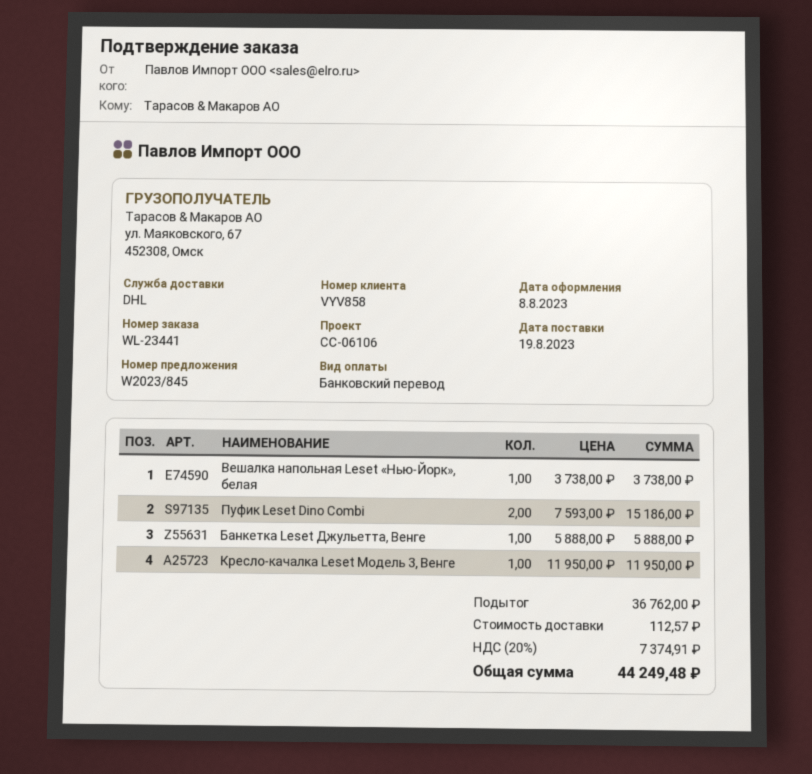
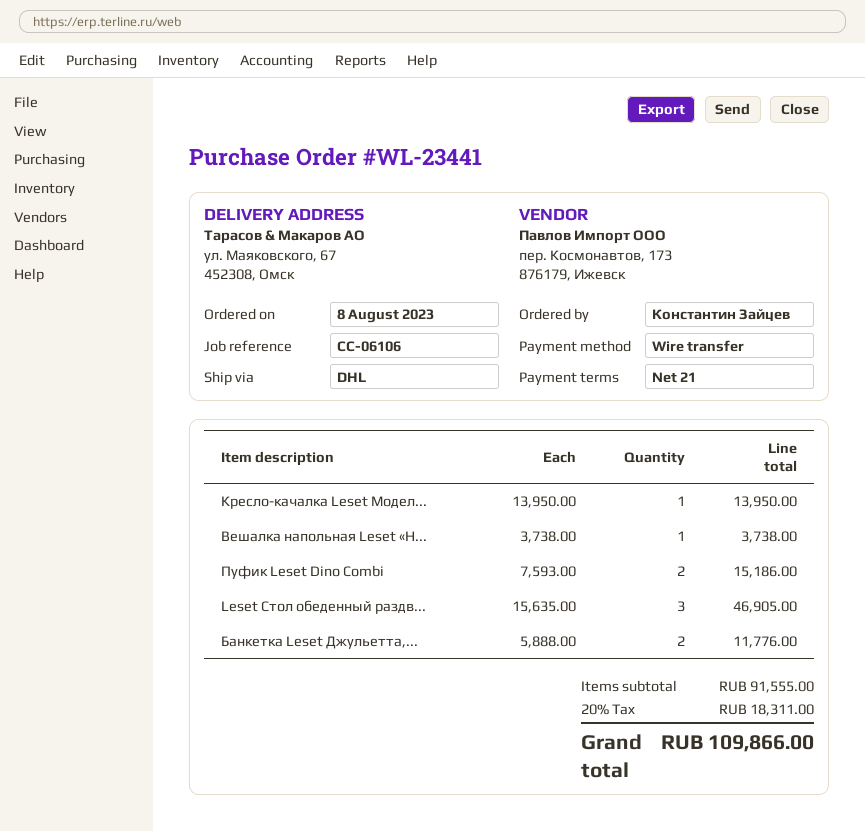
Банкетка Leset Джульетта, Венге: 1 x 5888.00 = 5888.00 -> 2 x 5888.00 = 11776.00
Кресло-качалка Leset Модель 3, Венге: 1 x 11950.00 = 11950.00 -> 1 x 13950.00 = 13950.00
Leset Стол обеденный раздв...: none -> 3 x 15635.00 = 46905.00
subtotal: 36762.00 -> 91555.00
shipping: 112.57 -> none
tax: 20% = 7374.91 -> 20% = 18311.00
total: 44249.48 -> 109866.00

